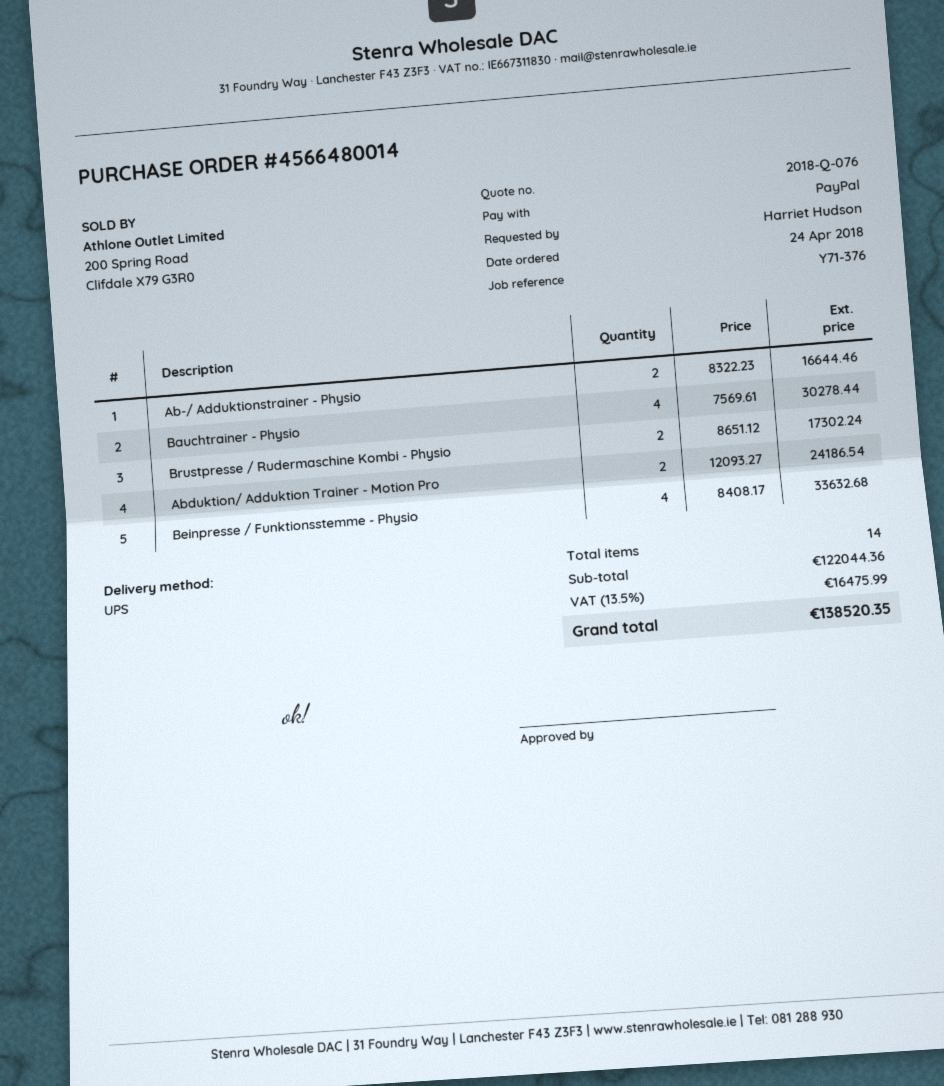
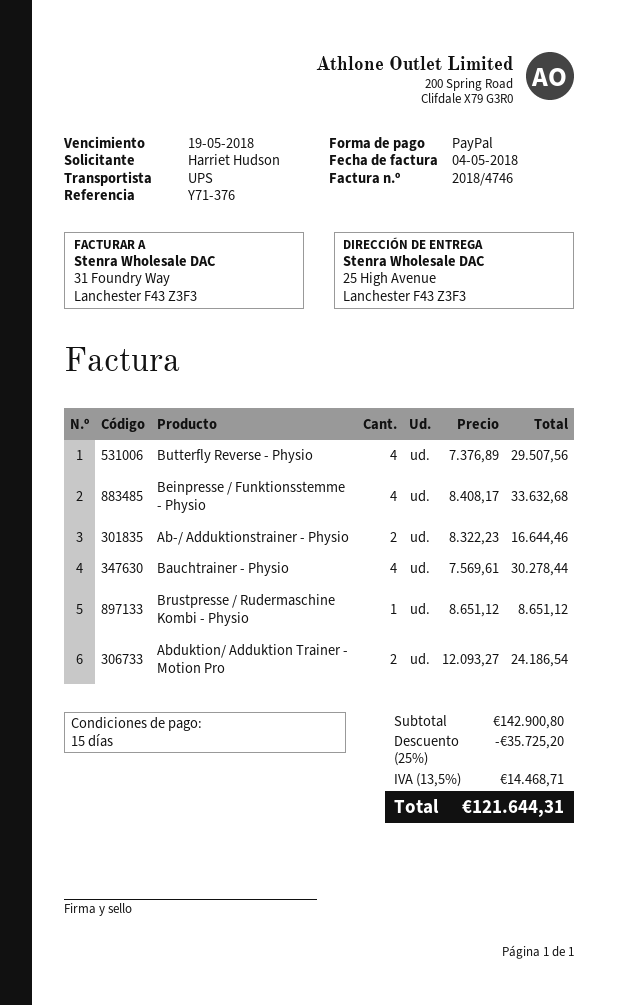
Brustpresse / Rudermaschine Kombi - Physio: 2 x 8651.12 = 17302.24 -> 1 x 8651.12 = 8651.12
Butterfly Reverse - Physio: none -> 4 x 7376.89 = 29507.56
subtotal: 122044.36 -> 142900.80
discount: none -> 25% = 35725.20
tax: 13.5% = 16475.99 -> 13.5% = 14468.71
total: 138520.35 -> 121644.31

